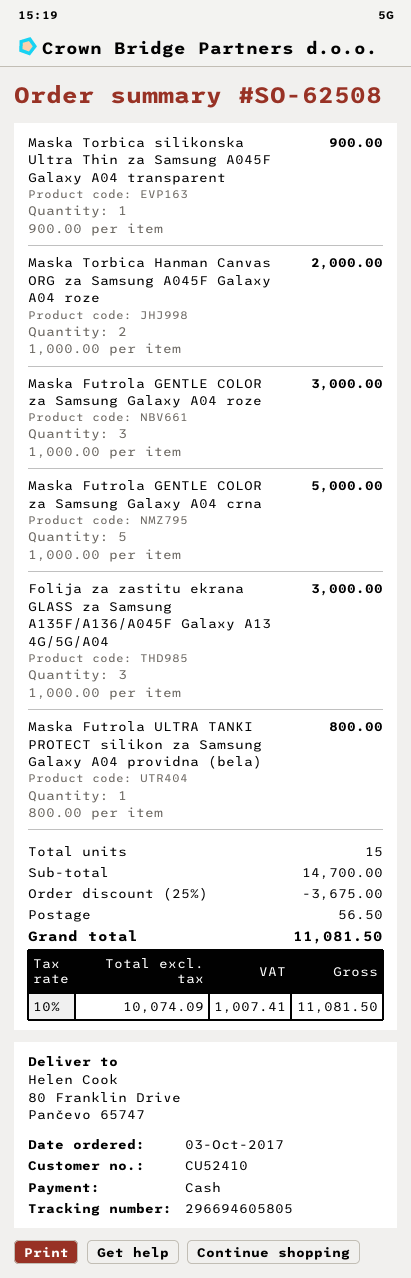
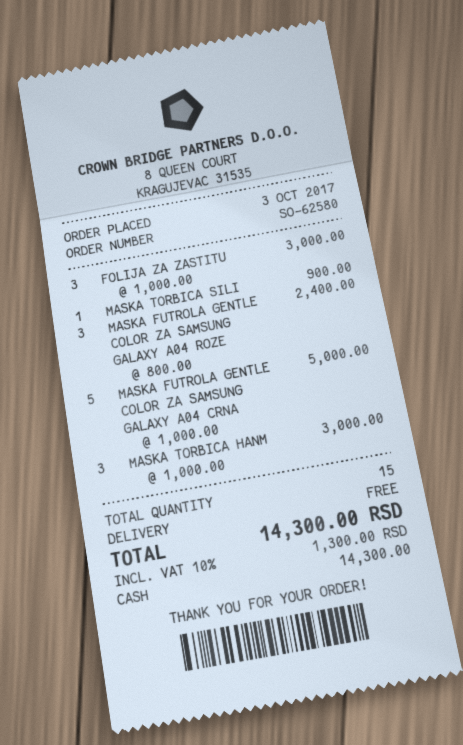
order number: SO-62508 -> SO-62580
Maska Torbica Hanman Canvas ORG za Samsung A045F Galaxy A04 roze: 2 x 1000.00 = 2000.00 -> 3 x 1000.00 = 3000.00
Maska Futrola GENTLE COLOR za Samsung Galaxy A04 roze: 3 x 1000.00 = 3000.00 -> 3 x 800.00 = 2400.00
Maska Futrola ULTRA TANKI PROTECT silikon za Samsung Galaxy A04 providna (bela): 1 x 800.00 = 800.00 -> none
discount: 25% = 3675.00 -> none
shipping: 56.50 -> 0.00
tax: 10% = 1007.41 -> 10% = 1300.00
total: 11081.50 -> 14300.00

